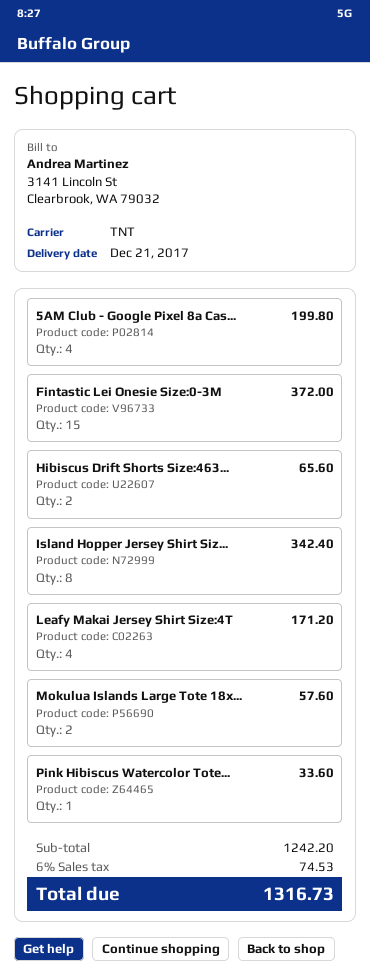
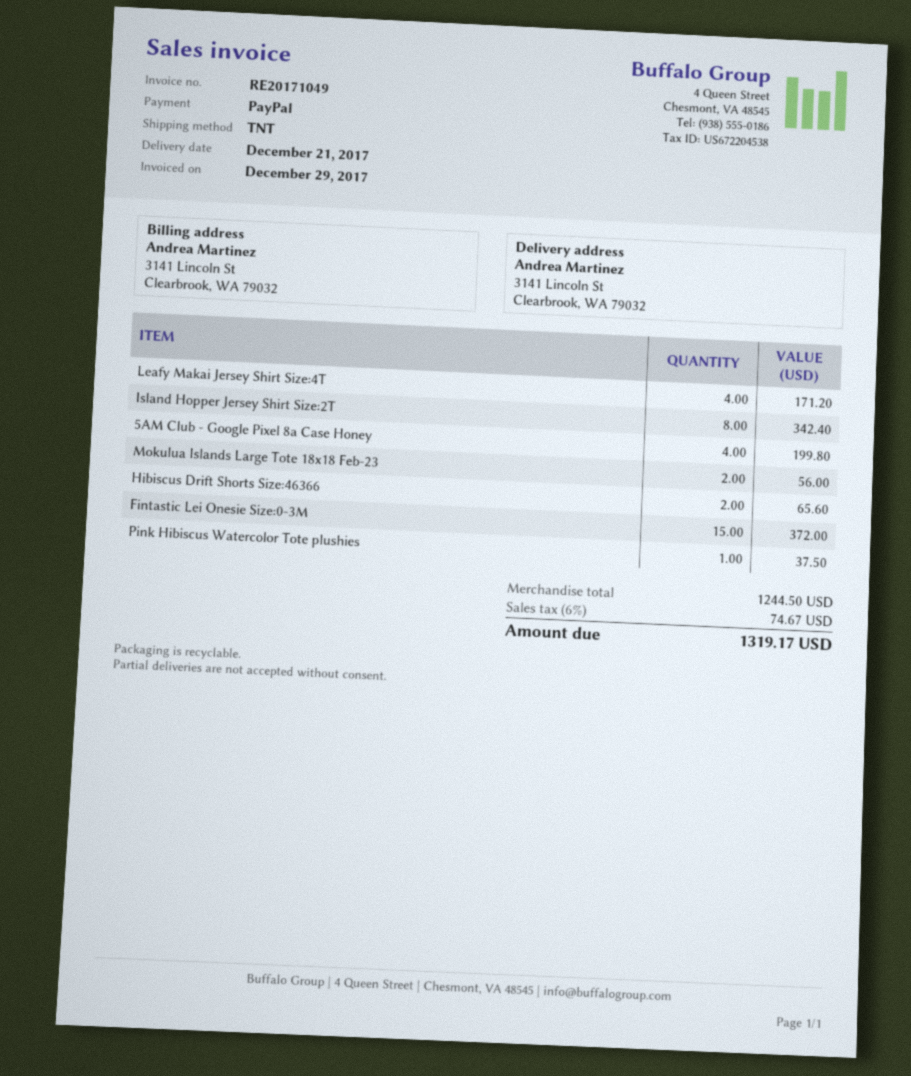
Mokulua Islands Large Tote 18x...: 2 for 57.60 -> 2 for 56.00
Pink Hibiscus Watercolor Tote...: 1 for 33.60 -> 1 for 37.50
subtotal: 1242.20 -> 1244.50
tax: 6% = 74.53 -> 6% = 74.67
total: 1316.73 -> 1319.17

